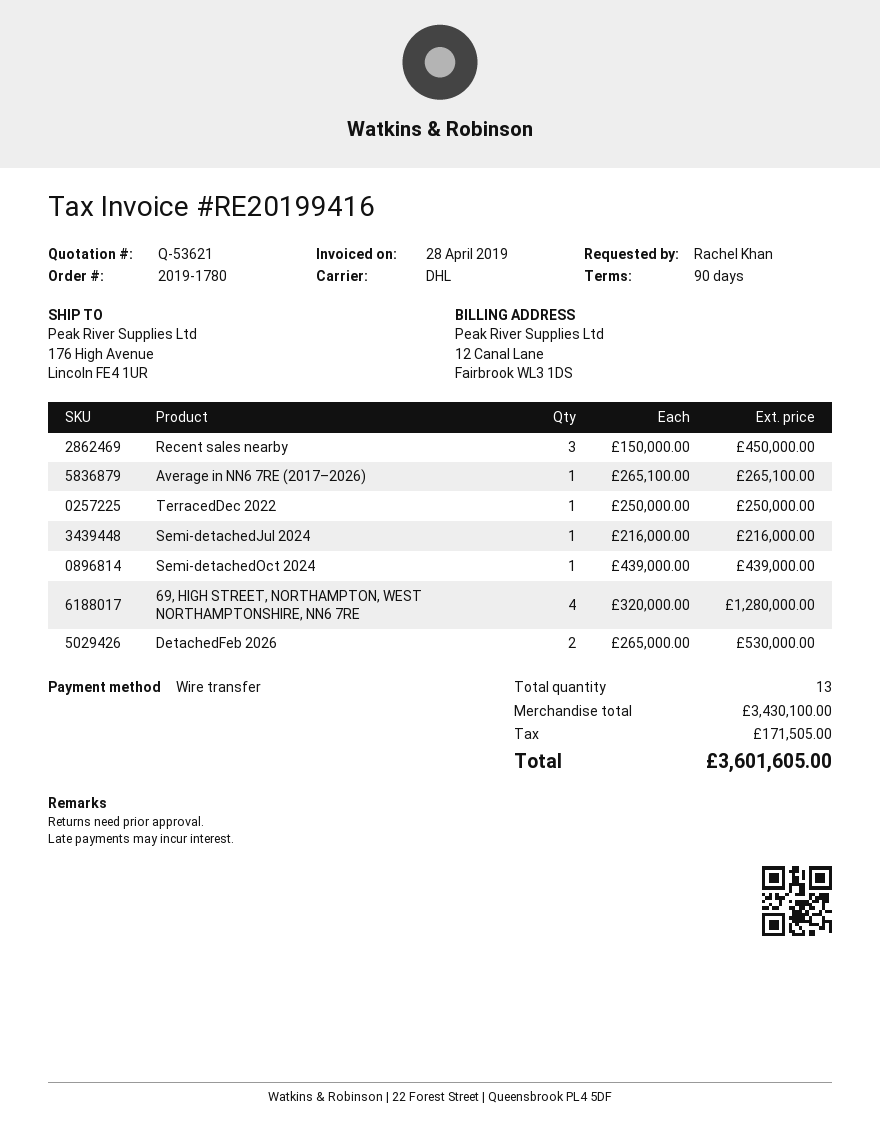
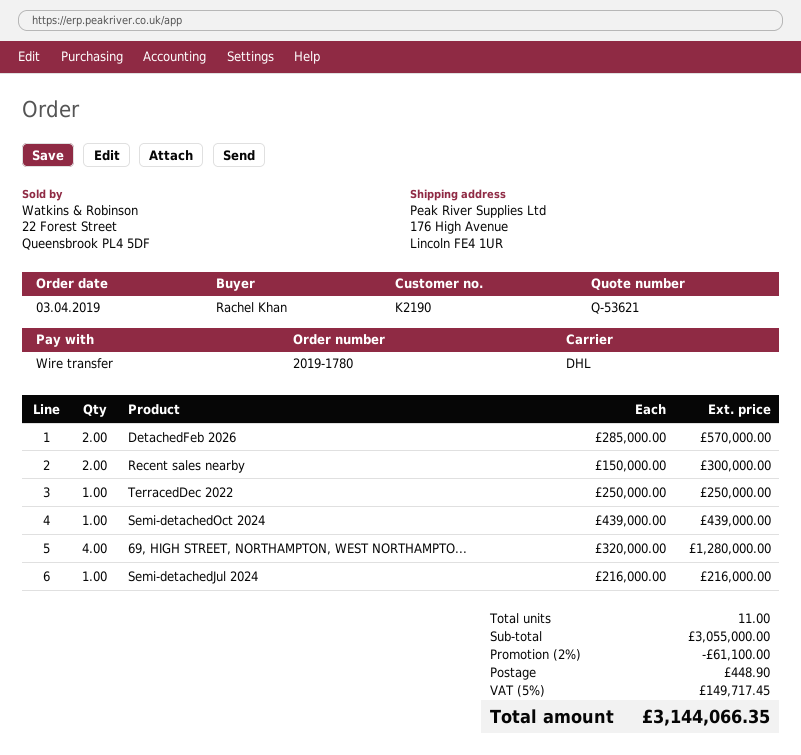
Recent sales nearby: 3 x 150000.00 = 450000.00 -> 2 x 150000.00 = 300000.00
Average in NN6 7RE (2017–2026): 1 x 265100.00 = 265100.00 -> none
DetachedFeb 2026: 2 x 265000.00 = 530000.00 -> 2 x 285000.00 = 570000.00
total quantity: 13 -> 11
subtotal: 3430100.00 -> 3055000.00
discount: none -> 2% = 61100.00
shipping: none -> 448.90
tax: 171505.00 -> 149717.45
total: 3601605.00 -> 3144066.35

